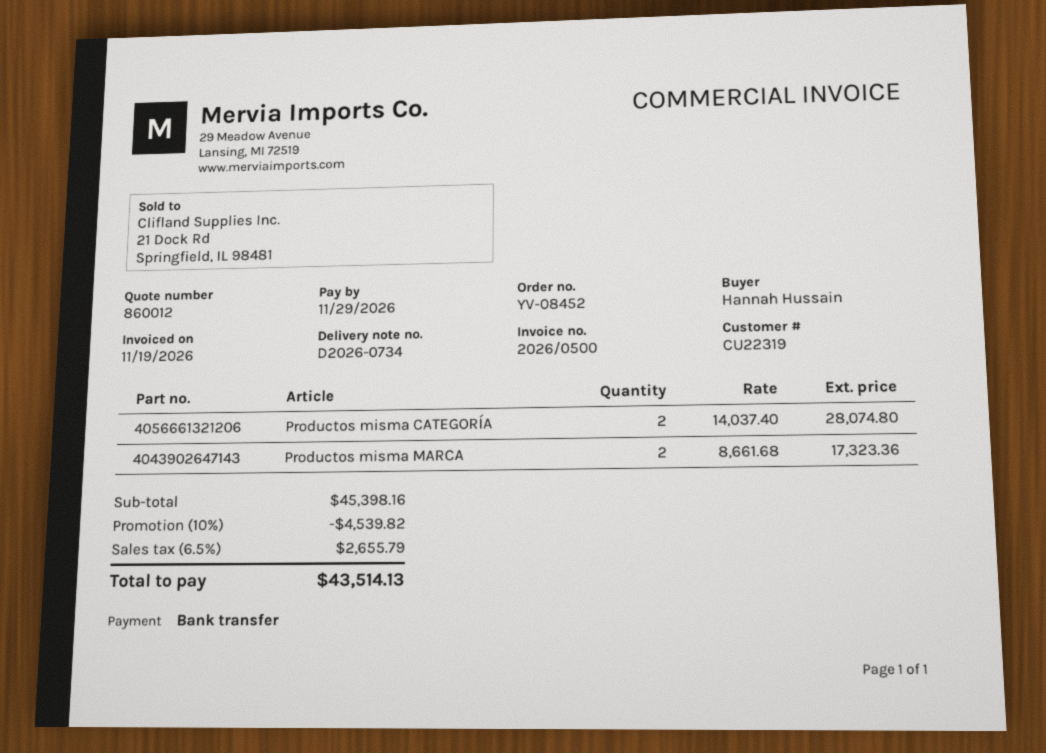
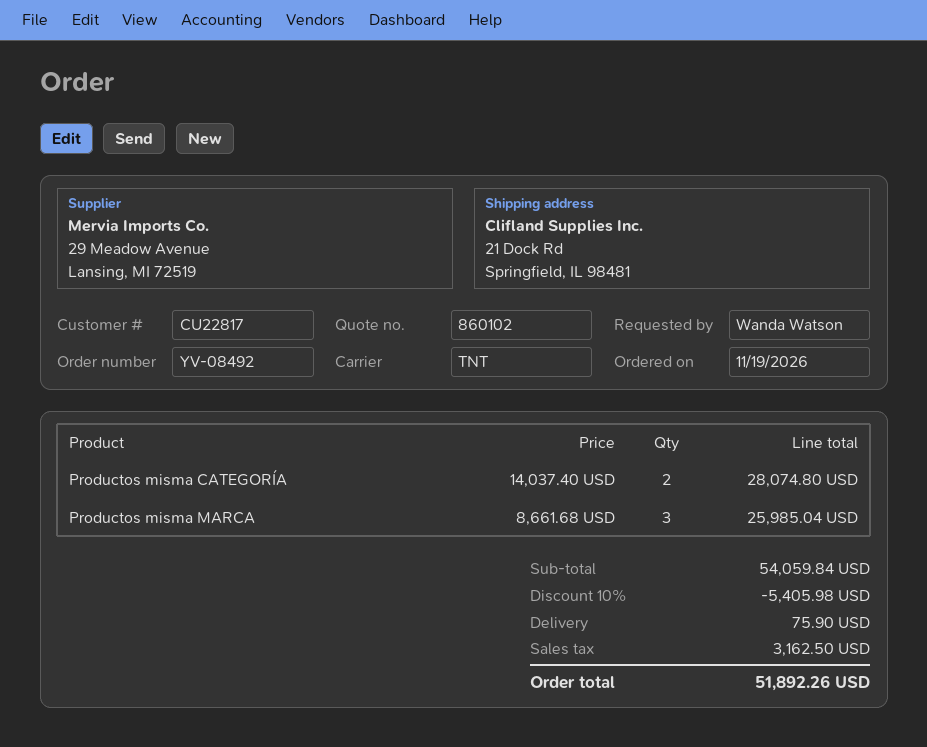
quote number: 860012 -> 860102
order number: YV-08452 -> YV-08492
customer number: CU22319 -> CU22817
ordered by: Hannah Hussain -> Wanda Watson
Productos misma MARCA: 2 x 8661.68 = 17323.36 -> 3 x 8661.68 = 25985.04
subtotal: 45398.16 -> 54059.84
discount: 10% = 4539.82 -> 10% = 5405.98
shipping: none -> 75.90
tax: 2655.79 -> 3162.50
total: 43514.13 -> 51892.26

